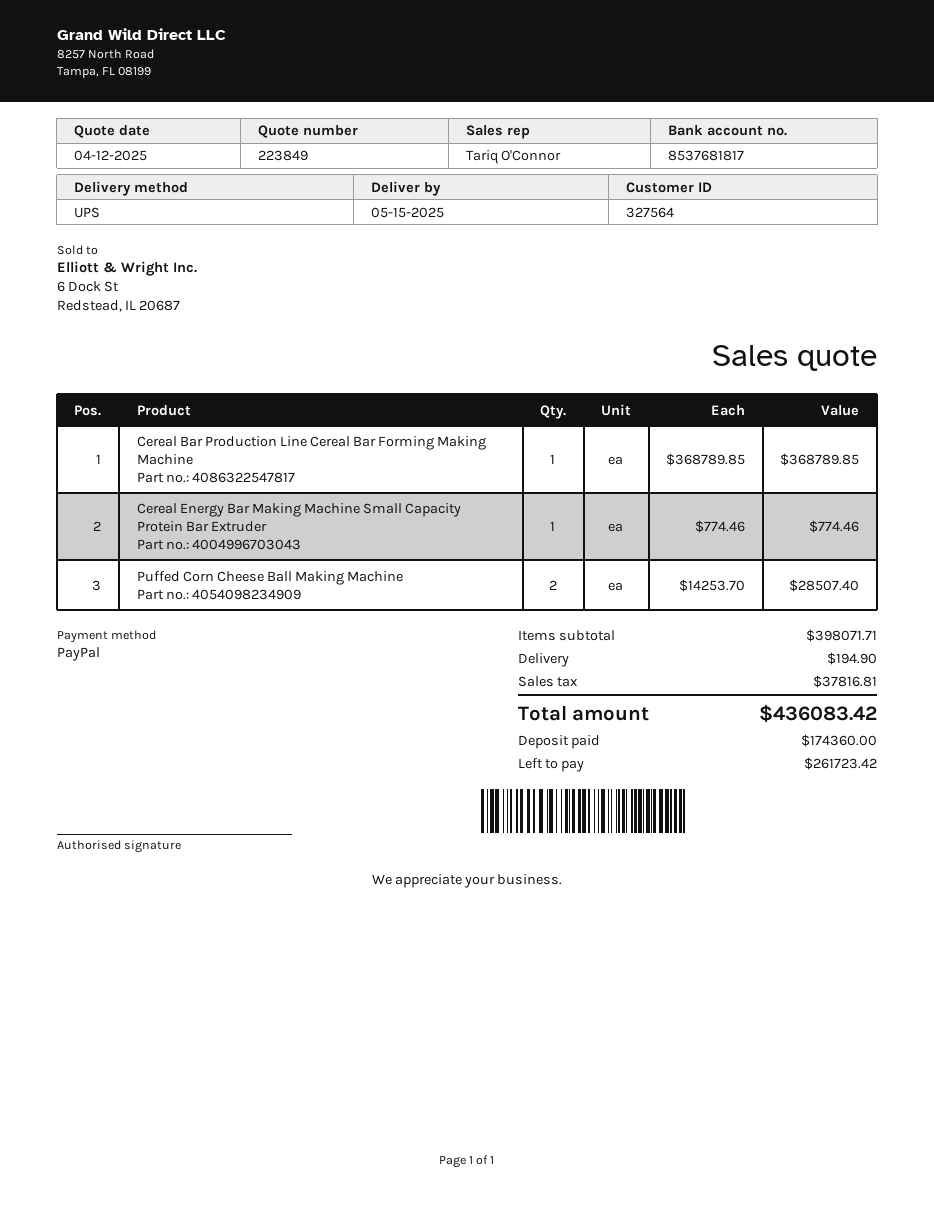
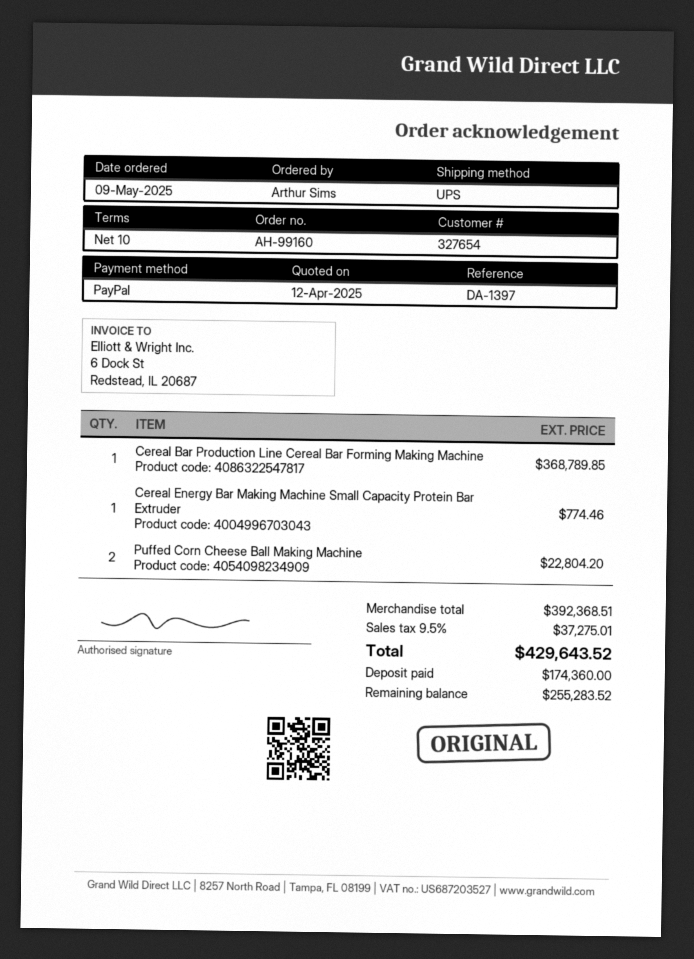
customer number: 327564 -> 327654
Puffed Corn Cheese Ball Making Machine: 2 for 28507.40 -> 2 for 22804.20
subtotal: 398071.71 -> 392368.51
shipping: 194.90 -> none
tax: 37816.81 -> 37275.01
total: 436083.42 -> 429643.52
balance: 261723.42 -> 255283.52

